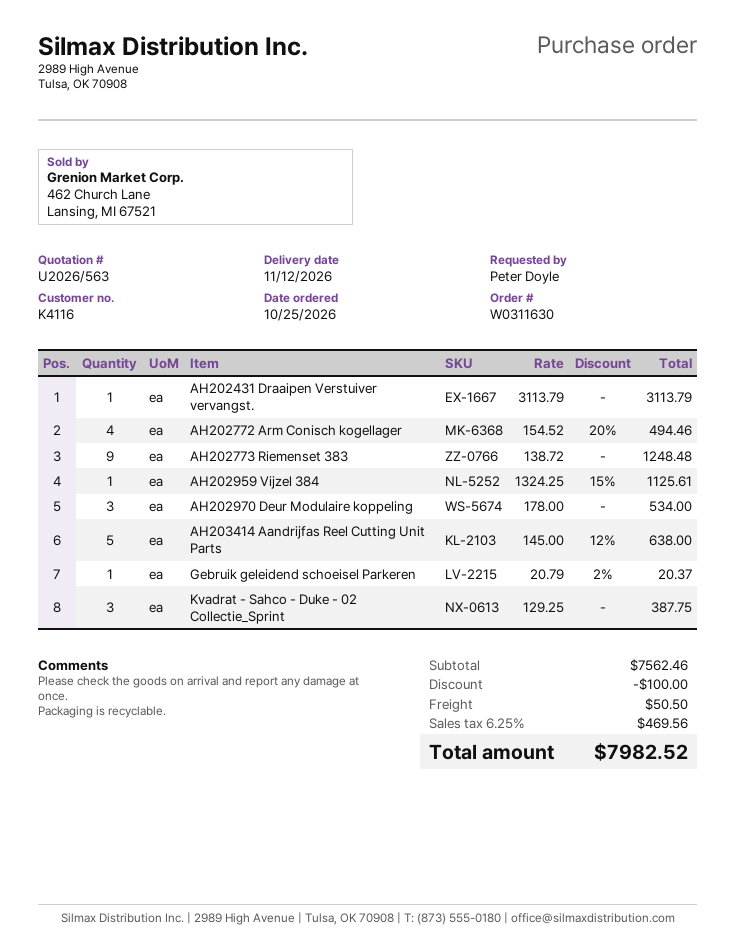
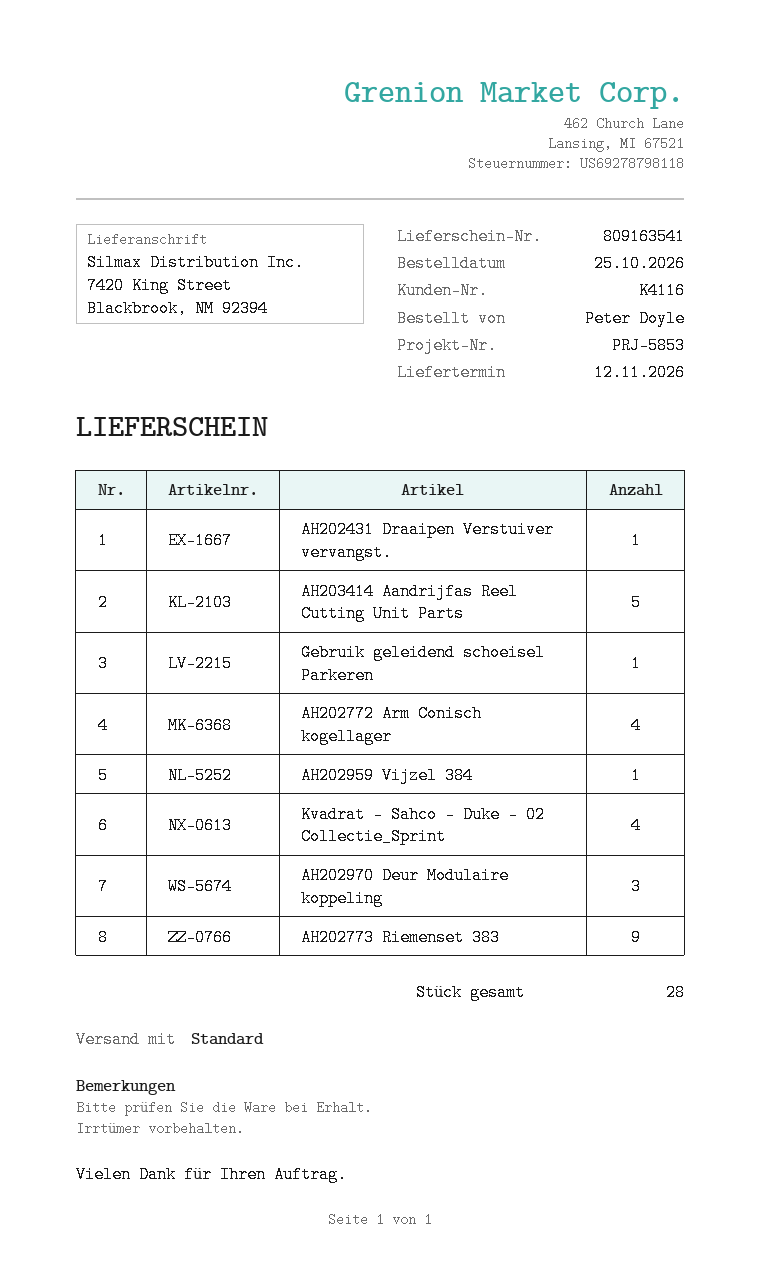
Kvadrat - Sahco - Duke - 02 Collectie_Sprint: 3 -> 4

